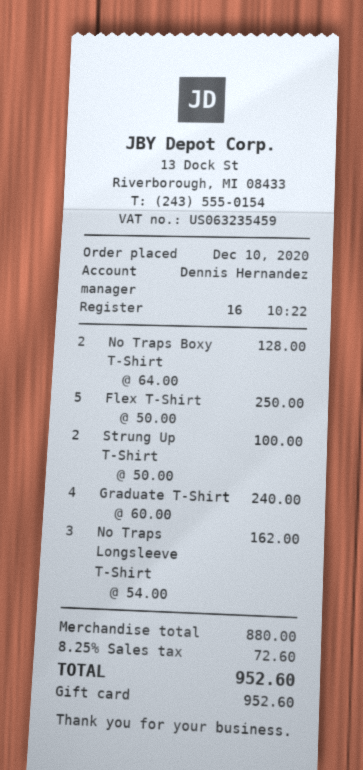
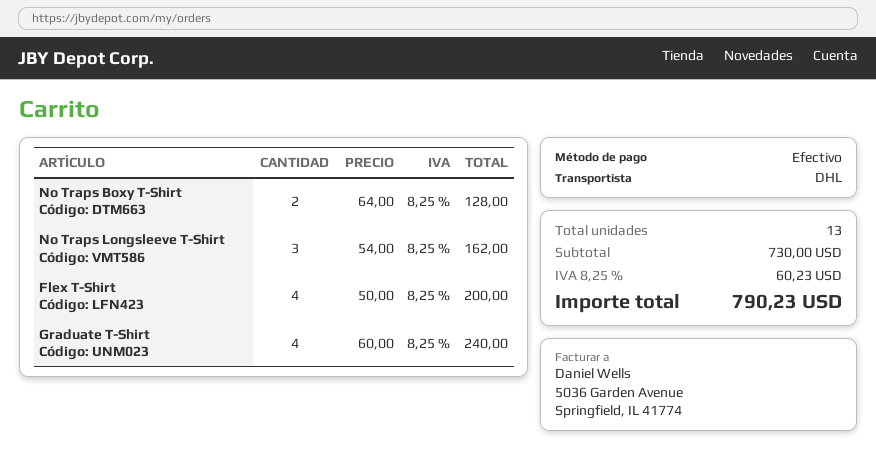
payment method: gift card -> cash
Flex T-Shirt: 5 x 50.00 = 250.00 -> 4 x 50.00 = 200.00
Strung Up T-Shirt: 2 x 50.00 = 100.00 -> none
subtotal: 880.00 -> 730.00
tax: 8.25% = 72.60 -> 8.25% = 60.23
total: 952.60 -> 790.23

